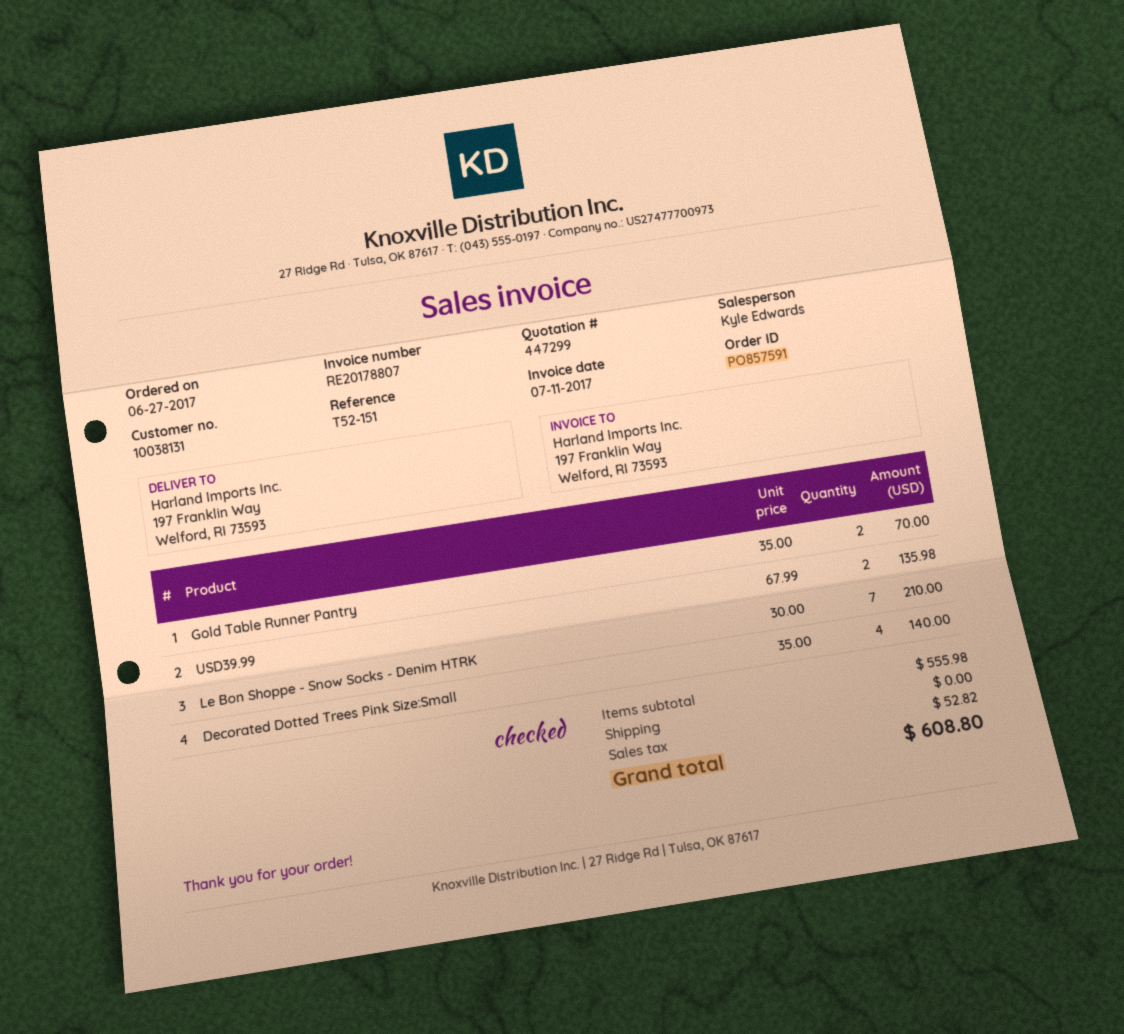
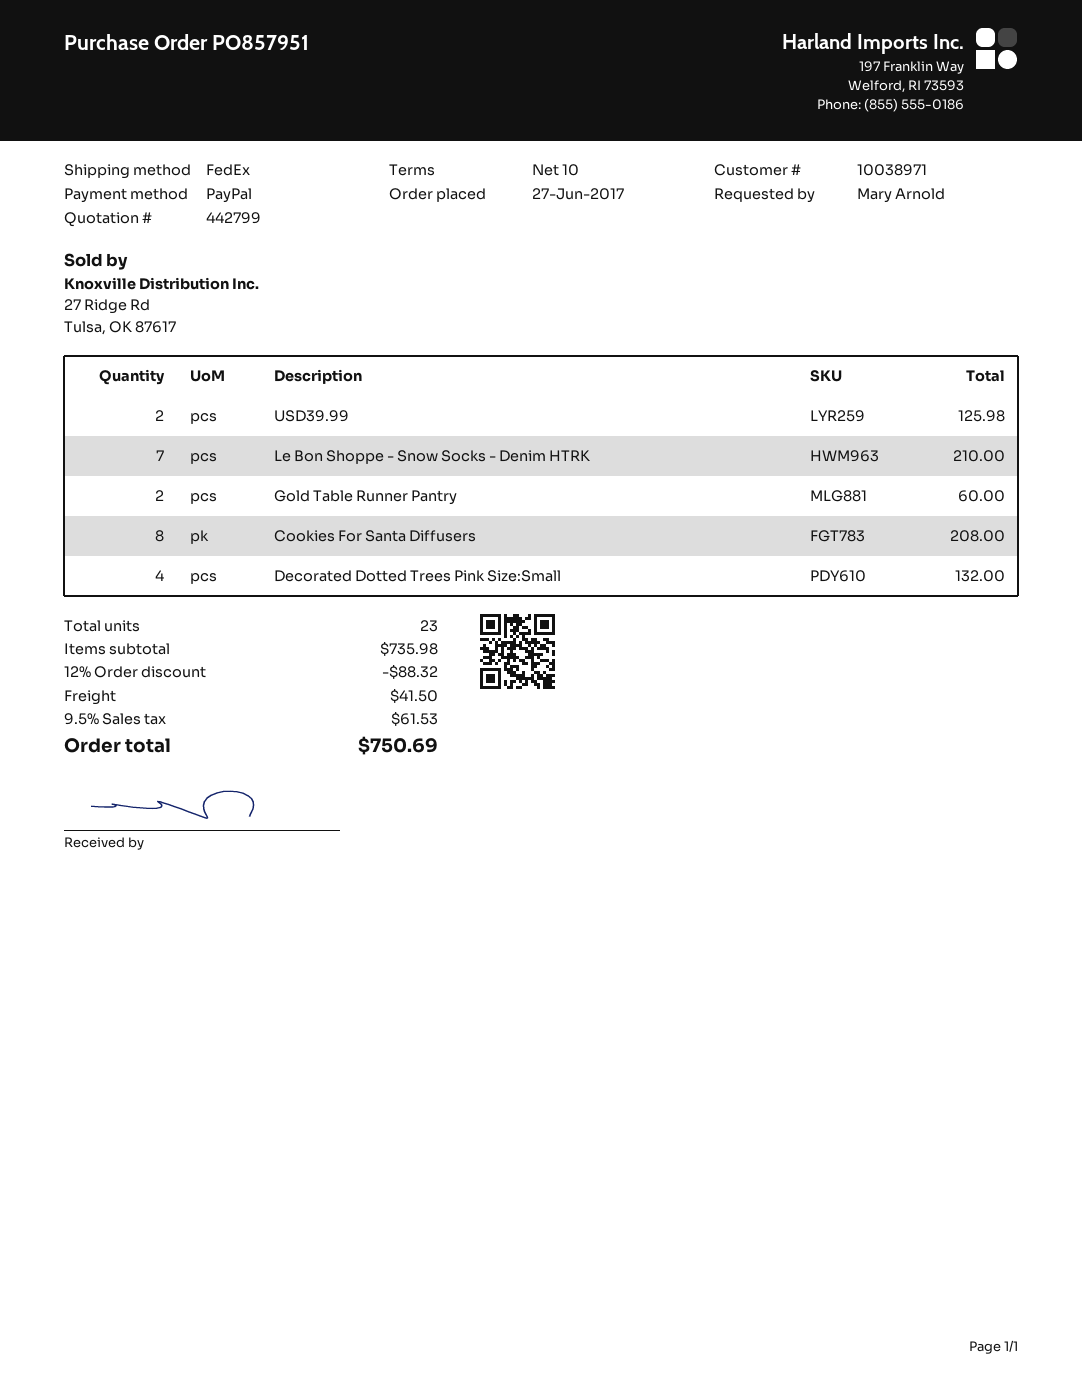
quote number: 447299 -> 442799
order number: PO857591 -> PO857951
customer number: 10038131 -> 10038971
Gold Table Runner Pantry: 2 for 70.00 -> 2 for 60.00
USD39.99: 2 for 135.98 -> 2 for 125.98
Decorated Dotted Trees Pink Size:Small: 4 for 140.00 -> 4 for 132.00
Cookies For Santa Diffusers: none -> 8 for 208.00
subtotal: 555.98 -> 735.98
discount: none -> 12% = 88.32
shipping: 0.00 -> 41.50
tax: 52.82 -> 61.53
total: 608.80 -> 750.69

